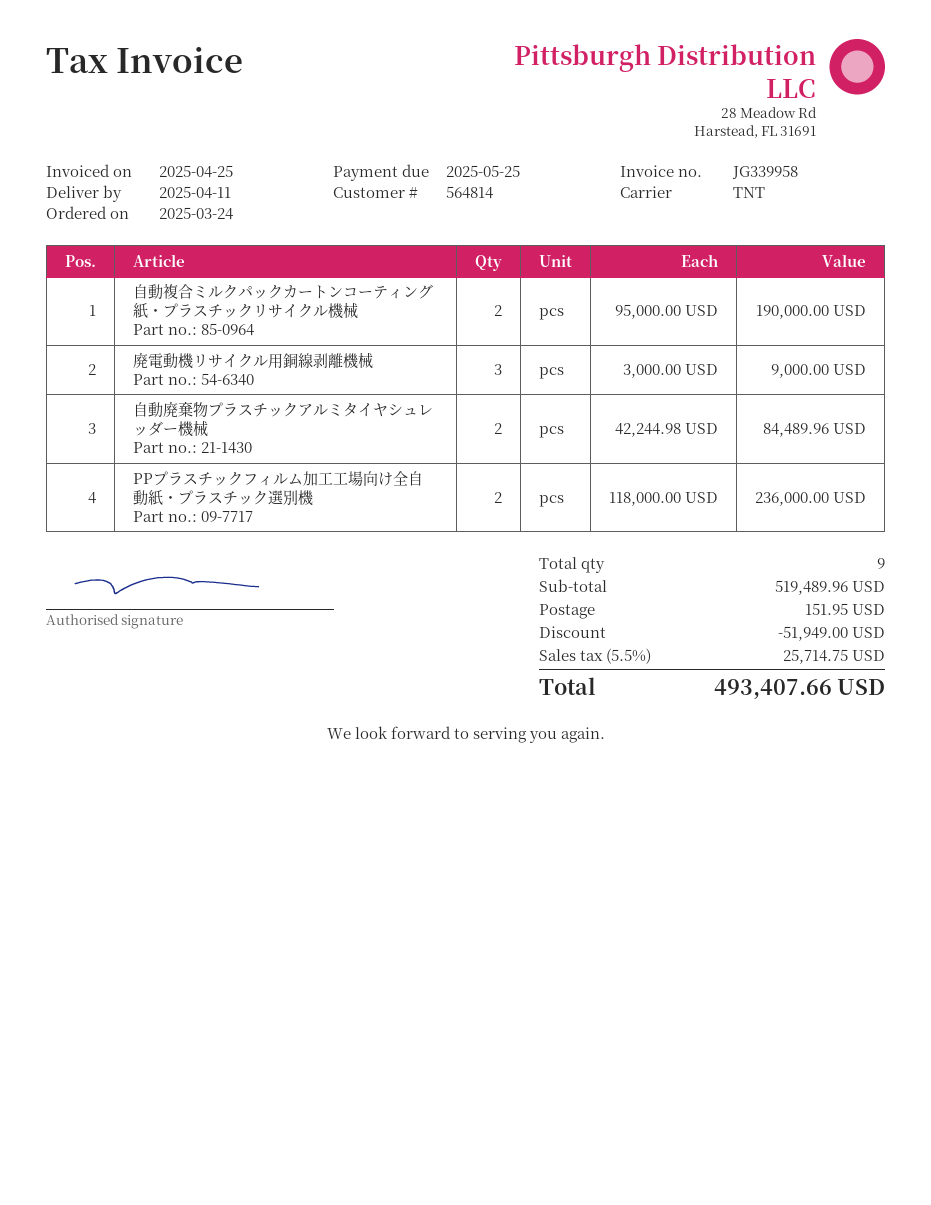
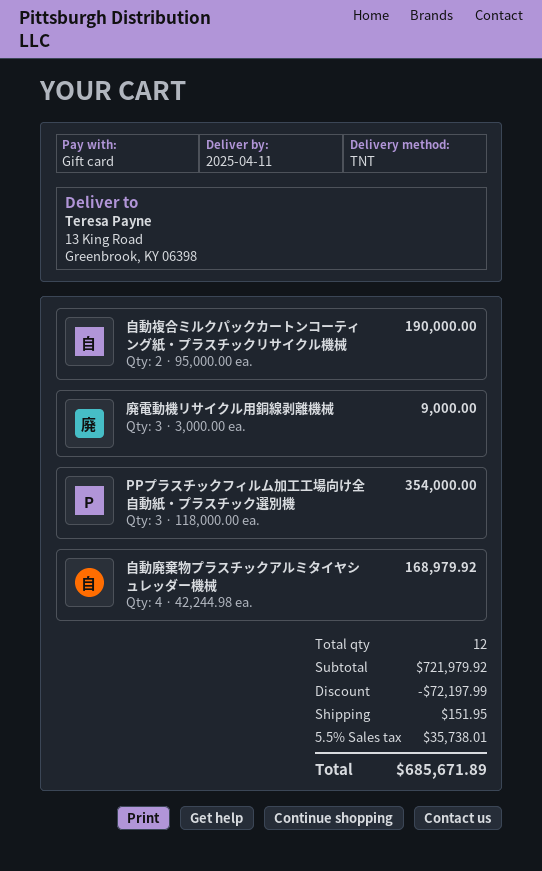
自動廃棄物プラスチックアルミタイヤシュレッダー機械: 2 x 42244.98 = 84489.96 -> 4 x 42244.98 = 168979.92
PPプラスチックフィルム加工工場向け全自動紙・プラスチック選別機: 2 x 118000.00 = 236000.00 -> 3 x 118000.00 = 354000.00
total quantity: 9 -> 12
subtotal: 519489.96 -> 721979.92
discount: 51949.00 -> 72197.99
tax: 5.5% = 25714.75 -> 5.5% = 35738.01
total: 493407.66 -> 685671.89

